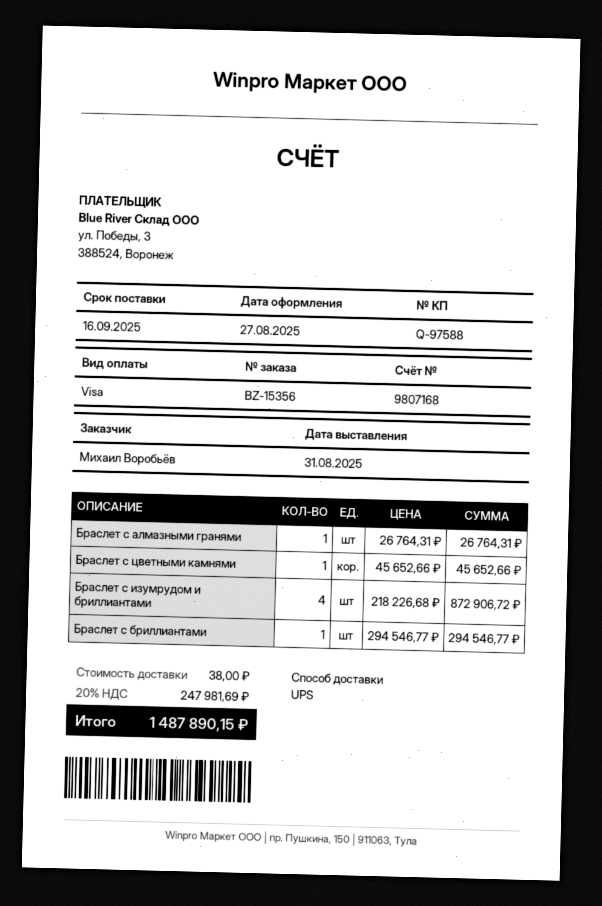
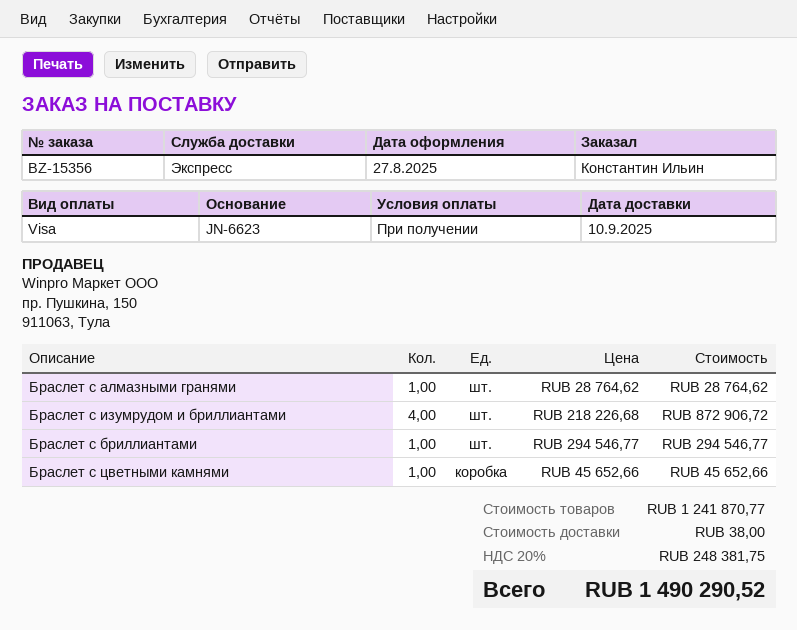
delivery date: 2025-09-16 -> 2025-09-10
ordered by: Михаил Воробьёв -> Константин Ильин
shipping method: UPS -> express
Браслет с алмазными гранями: 1 x 26764.31 = 26764.31 -> 1 x 28764.62 = 28764.62
tax: 20% = 247981.69 -> 20% = 248381.75
total: 1487890.15 -> 1490290.52

